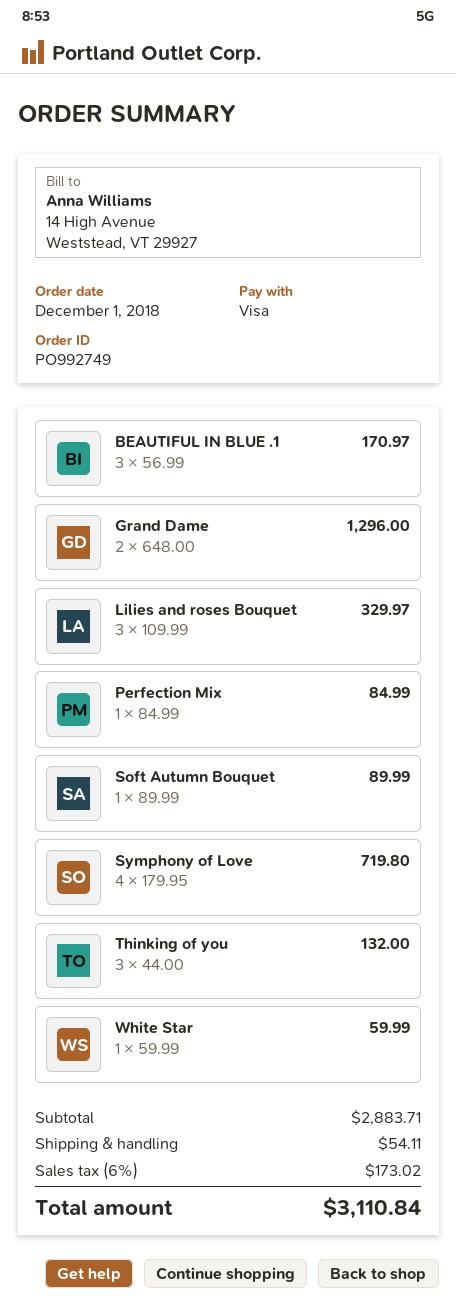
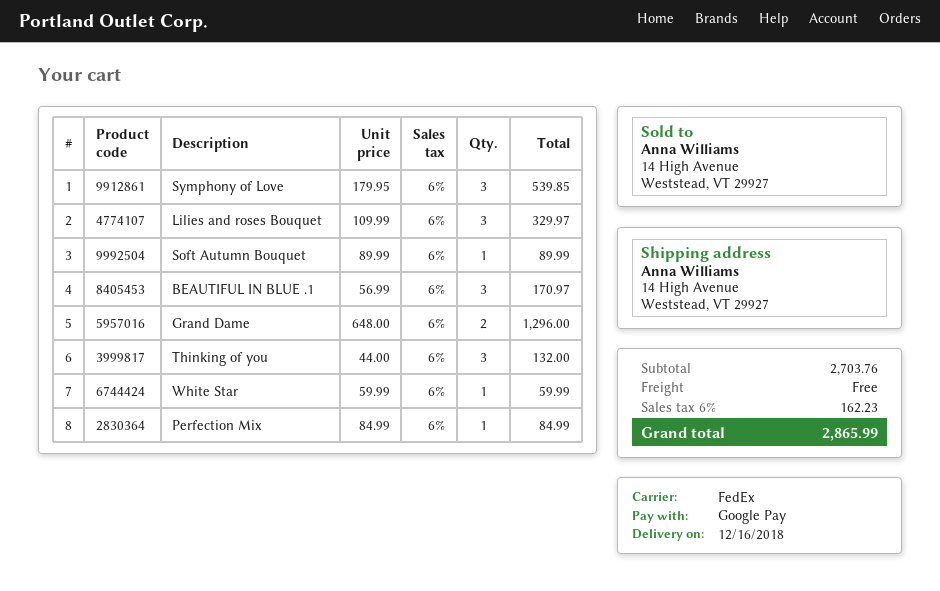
payment method: Visa -> Google Pay
Symphony of Love: 4 x 179.95 = 719.80 -> 3 x 179.95 = 539.85
subtotal: 2883.71 -> 2703.76
shipping: 54.11 -> 0.00
tax: 6% = 173.02 -> 6% = 162.23
total: 3110.84 -> 2865.99

